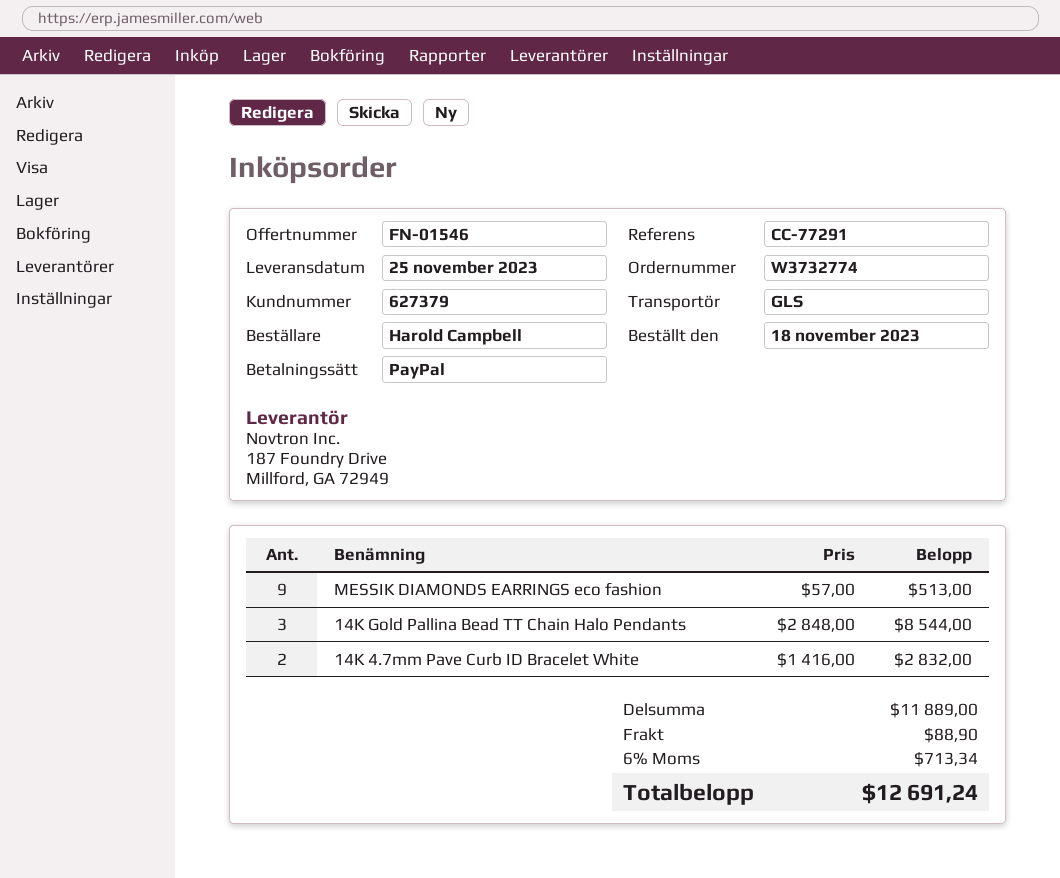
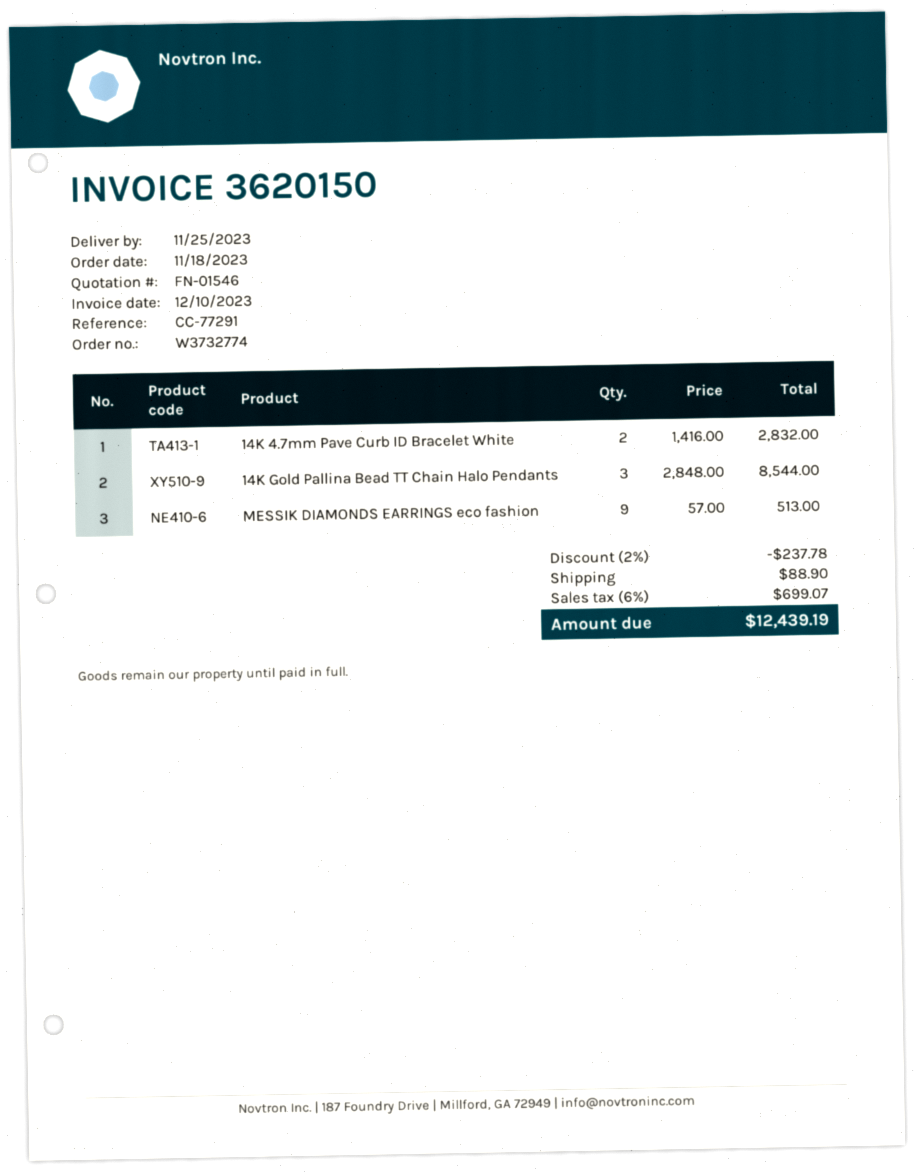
discount: none -> 2% = 237.78
tax: 6% = 713.34 -> 6% = 699.07
total: 12691.24 -> 12439.19

